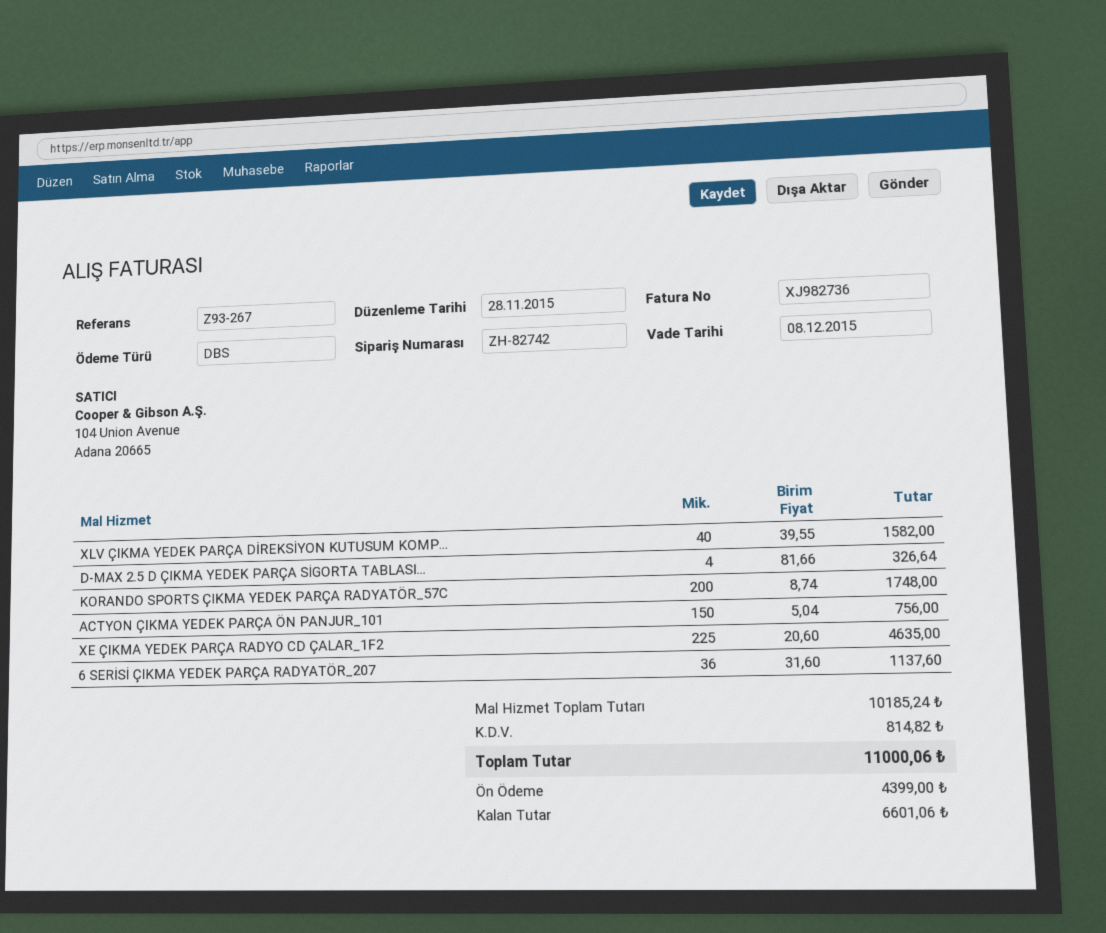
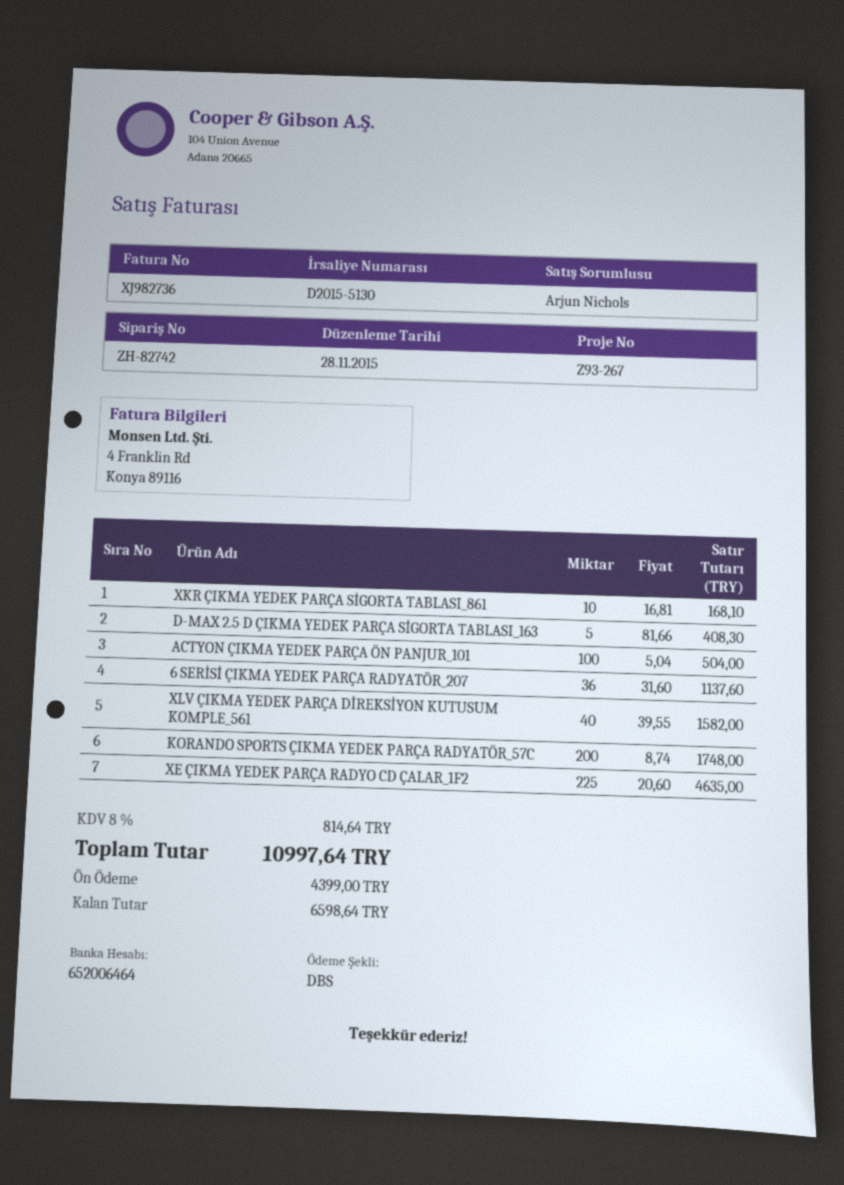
D-MAX 2.5 D ÇIKMA YEDEK PARÇA SİGORTA TABLASI...: 4 x 81.66 = 326.64 -> 5 x 81.66 = 408.30
ACTYON ÇIKMA YEDEK PARÇA ÖN PANJUR_101: 150 x 5.04 = 756.00 -> 100 x 5.04 = 504.00
XKR ÇIKMA YEDEK PARÇA SİGORTA TABLASI_861: none -> 10 x 16.81 = 168.10
tax: 814.82 -> 814.64
total: 11000.06 -> 10997.64
balance: 6601.06 -> 6598.64

